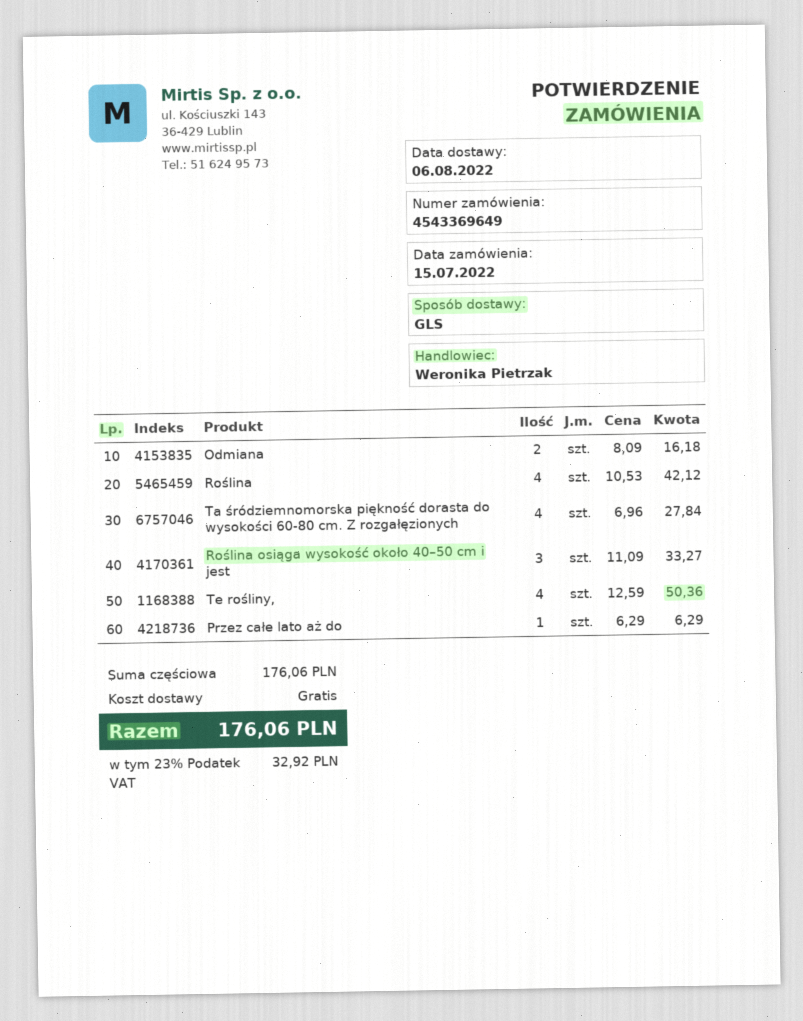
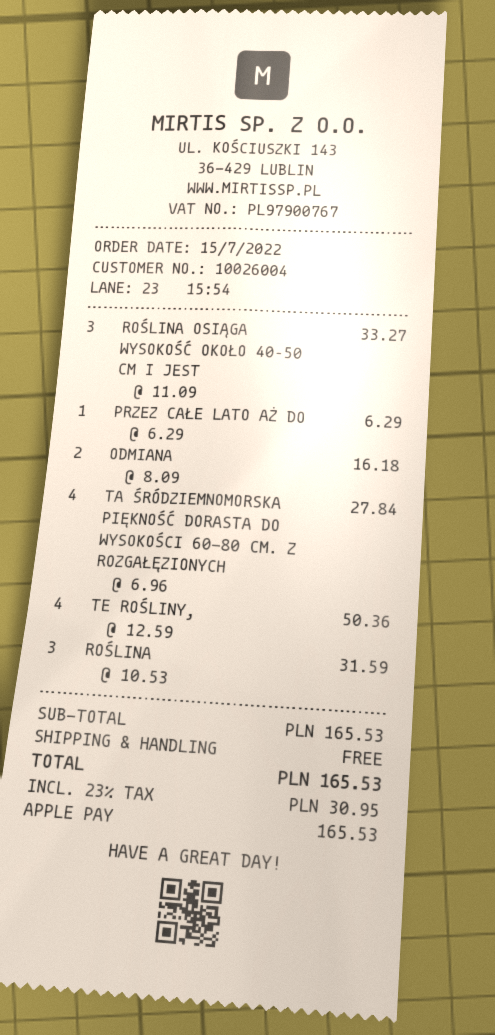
Roślina: 4 x 10.53 = 42.12 -> 3 x 10.53 = 31.59
subtotal: 176.06 -> 165.53
tax: 23% = 32.92 -> 23% = 30.95
total: 176.06 -> 165.53

